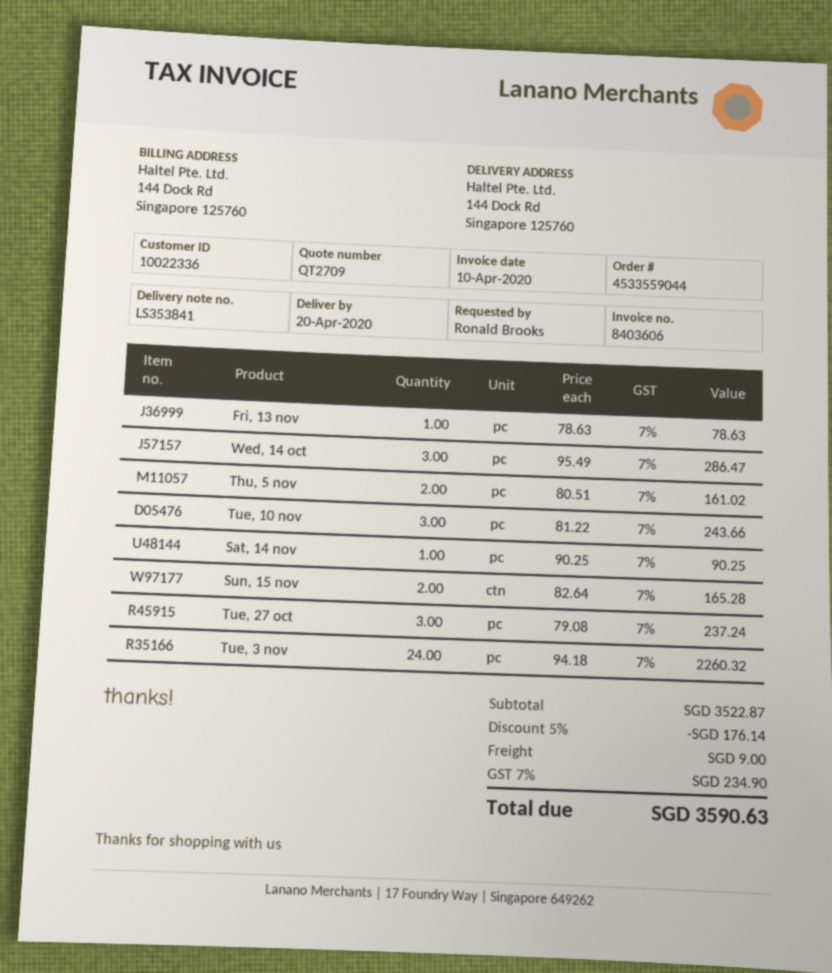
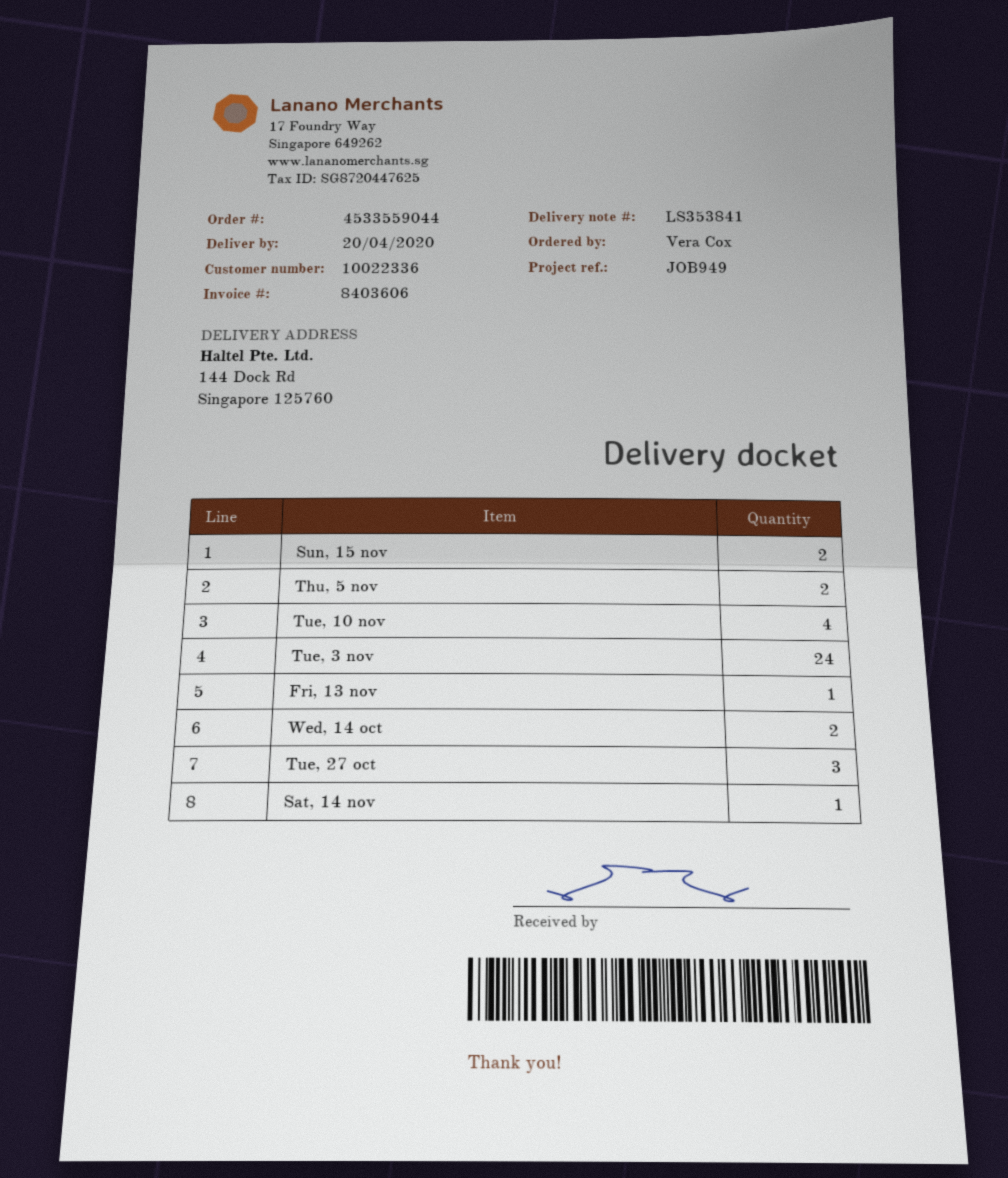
ordered by: Ronald Brooks -> Vera Cox
Wed, 14 oct: 3 -> 2
Tue, 10 nov: 3 -> 4

